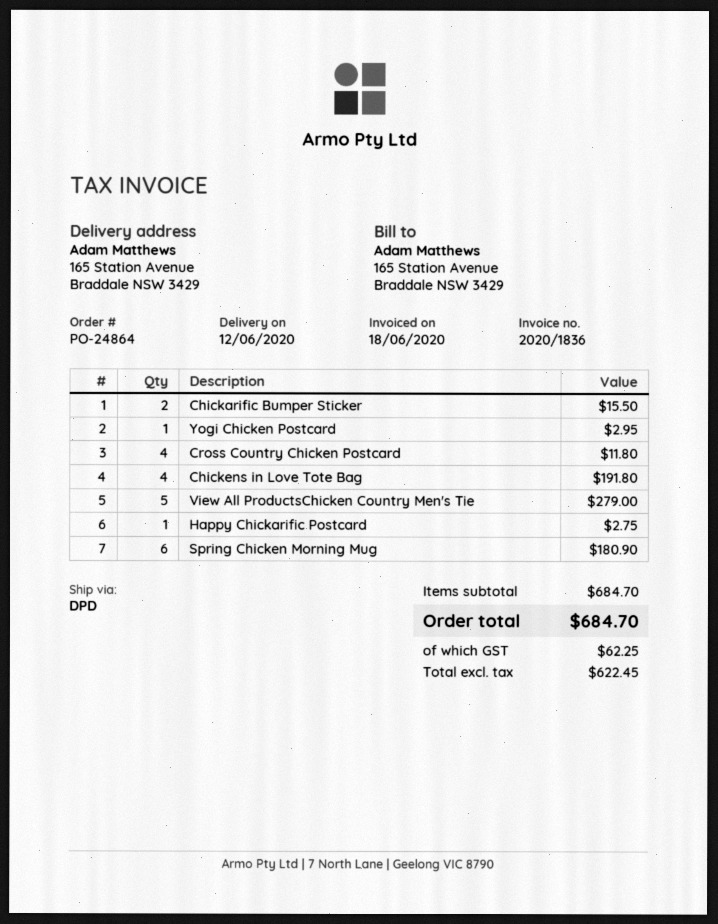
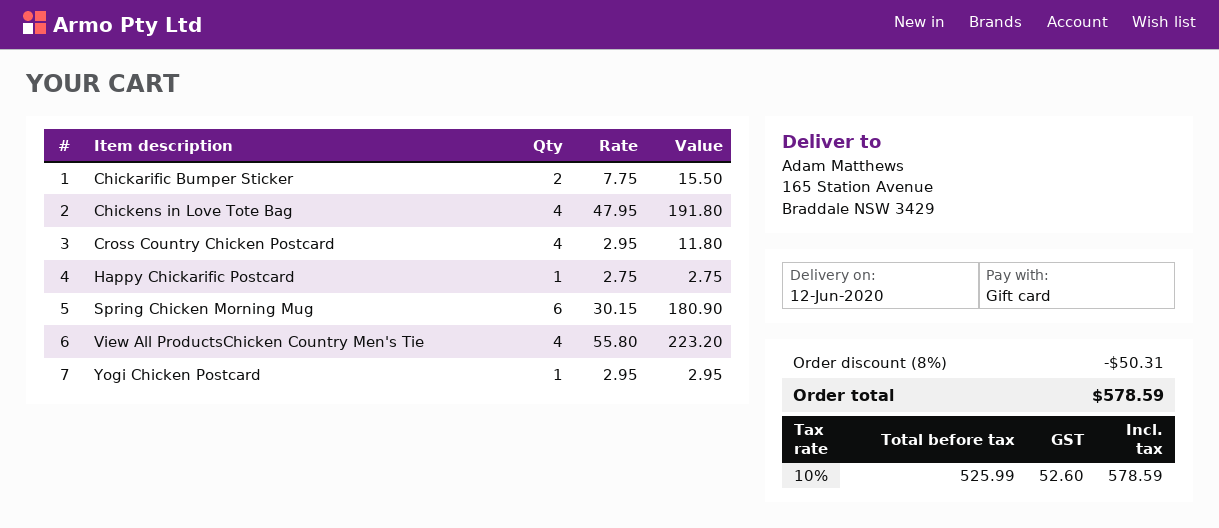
View All ProductsChicken Country Men's Tie: 5 for 279.00 -> 4 for 223.20
discount: none -> 8% = 50.31
net: 622.45 -> 525.99
tax: 62.25 -> 52.60
total: 684.70 -> 578.59

